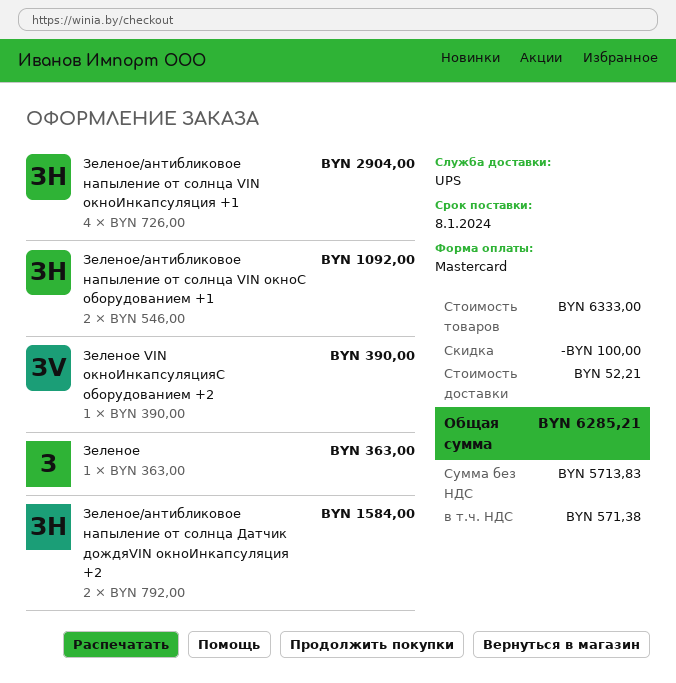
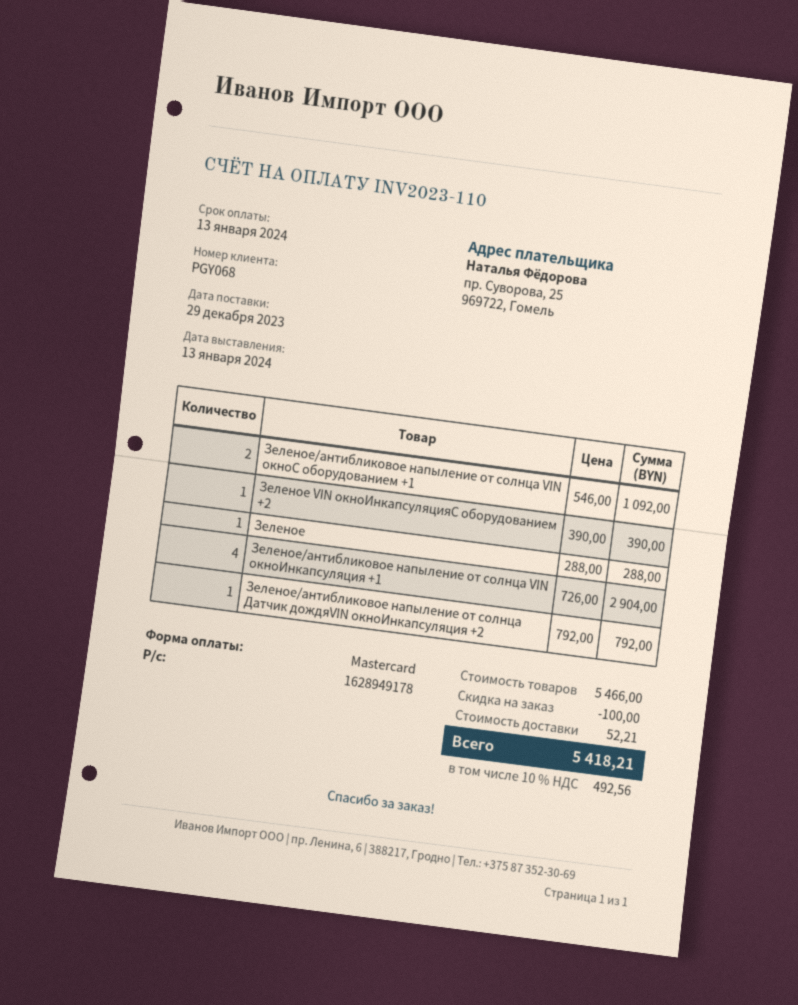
delivery date: 2024-01-08 -> 2023-12-29
Зеленое: 1 x 363.00 = 363.00 -> 1 x 288.00 = 288.00
Зеленое/антибликовое напыление от солнца Датчик дождяVIN окноИнкапсуляция +2: 2 x 792.00 = 1584.00 -> 1 x 792.00 = 792.00
subtotal: 6333.00 -> 5466.00
tax: 571.38 -> 492.56
total: 6285.21 -> 5418.21

